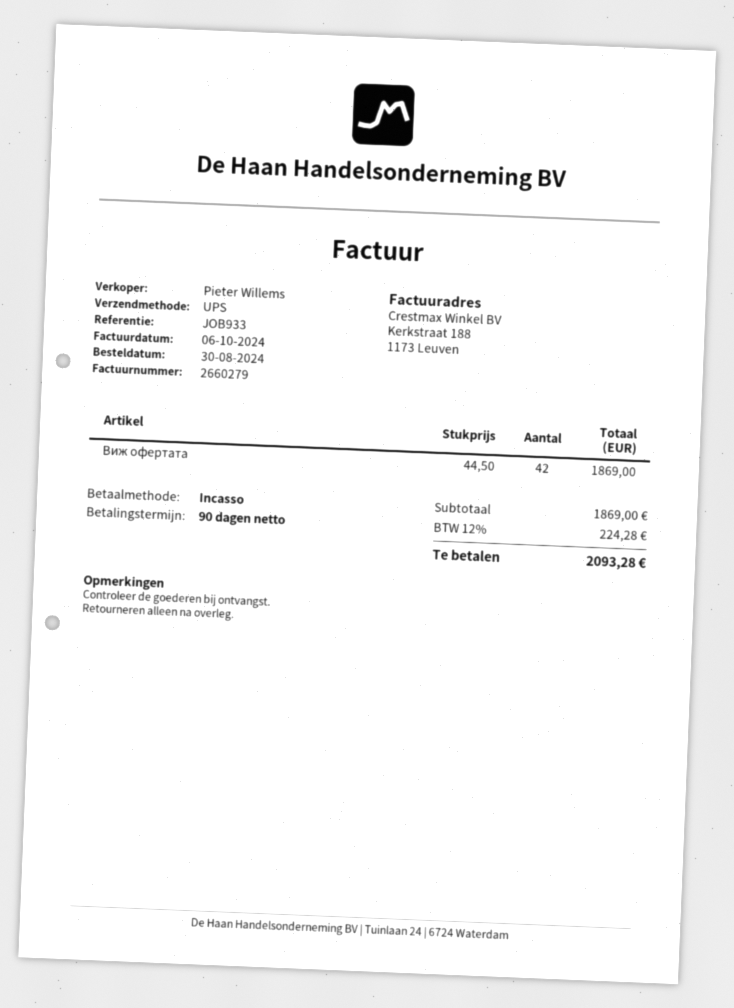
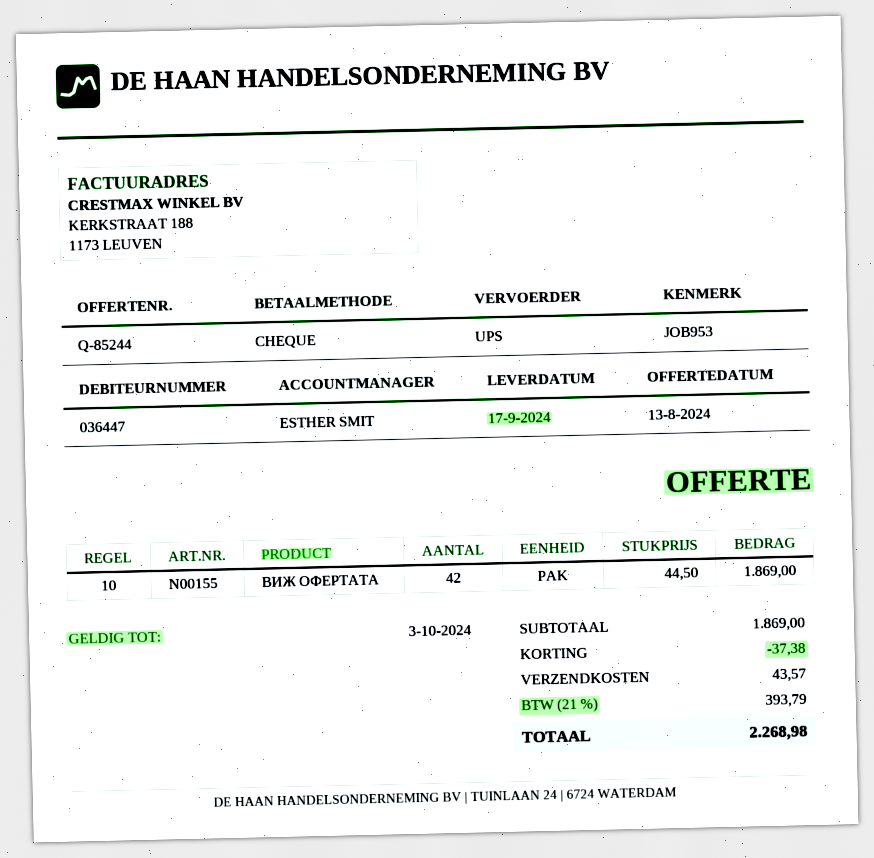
reference: JOB933 -> JOB953
sales rep: Pieter Willems -> ESTHER SMIT
payment method: direct debit -> cheque
discount: none -> 37.38
shipping: none -> 43.57
tax: 12% = 224.28 -> 21% = 393.79
total: 2093.28 -> 2268.98

